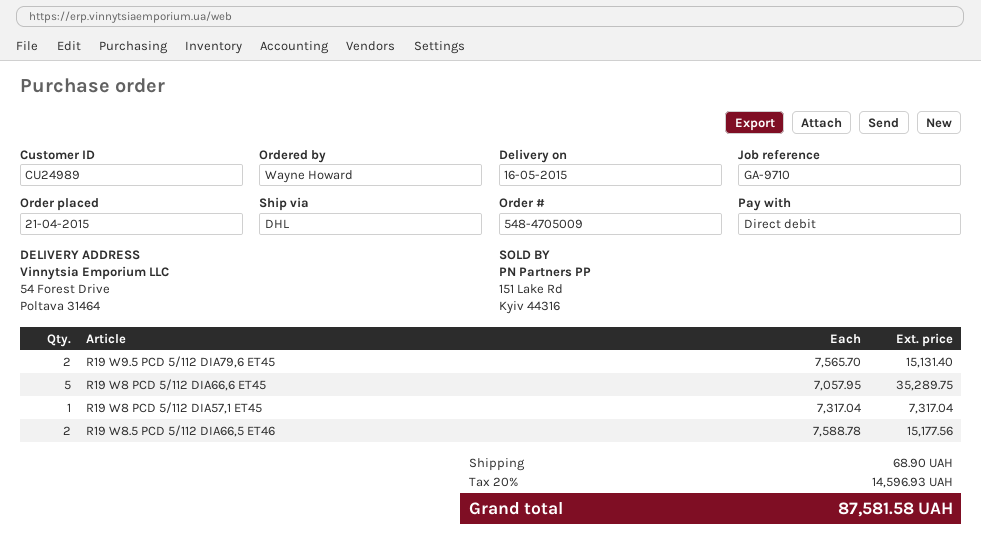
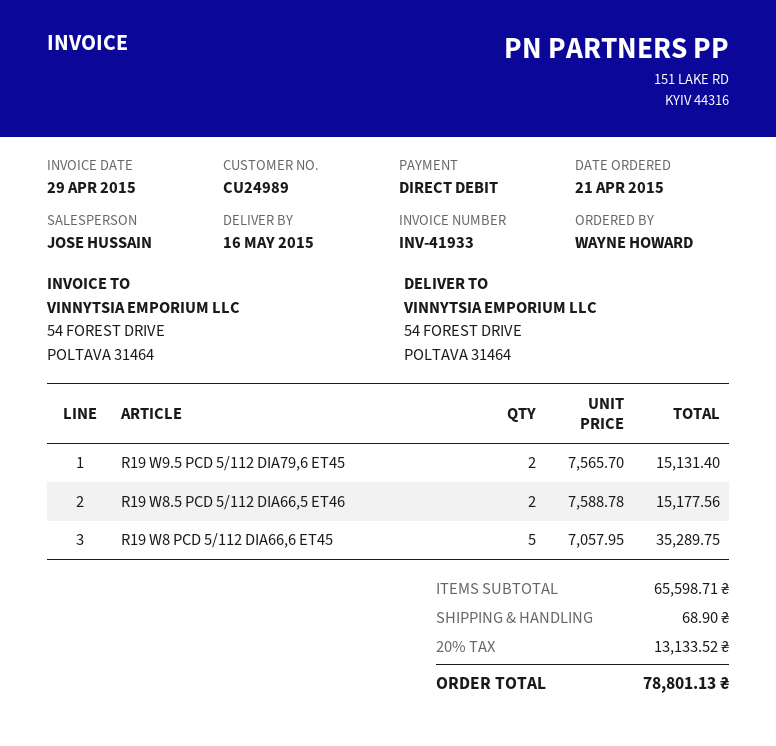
R19 W8 PCD 5/112 DIA57,1 ET45: 1 x 7317.04 = 7317.04 -> none
tax: 20% = 14596.93 -> 20% = 13133.52
total: 87581.58 -> 78801.13

